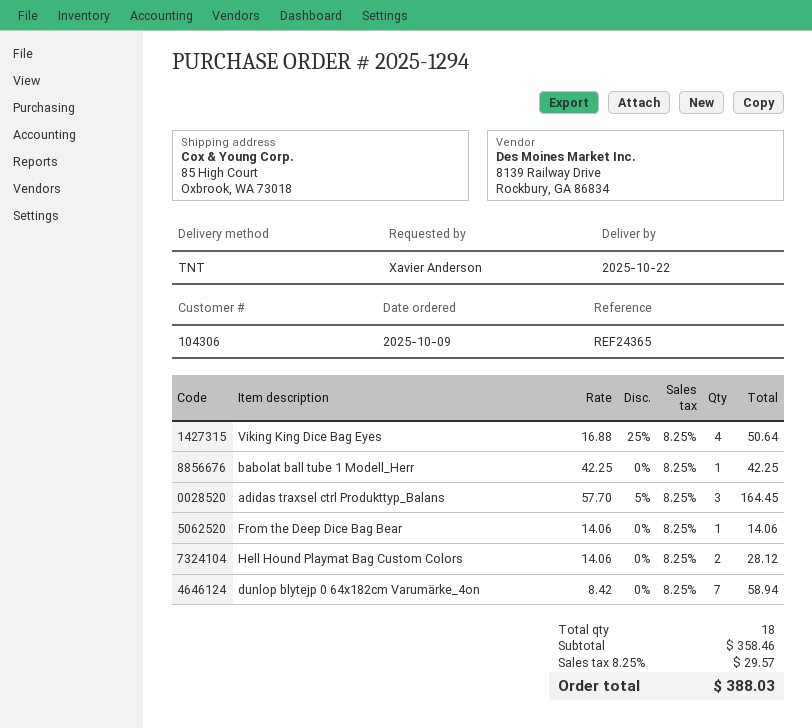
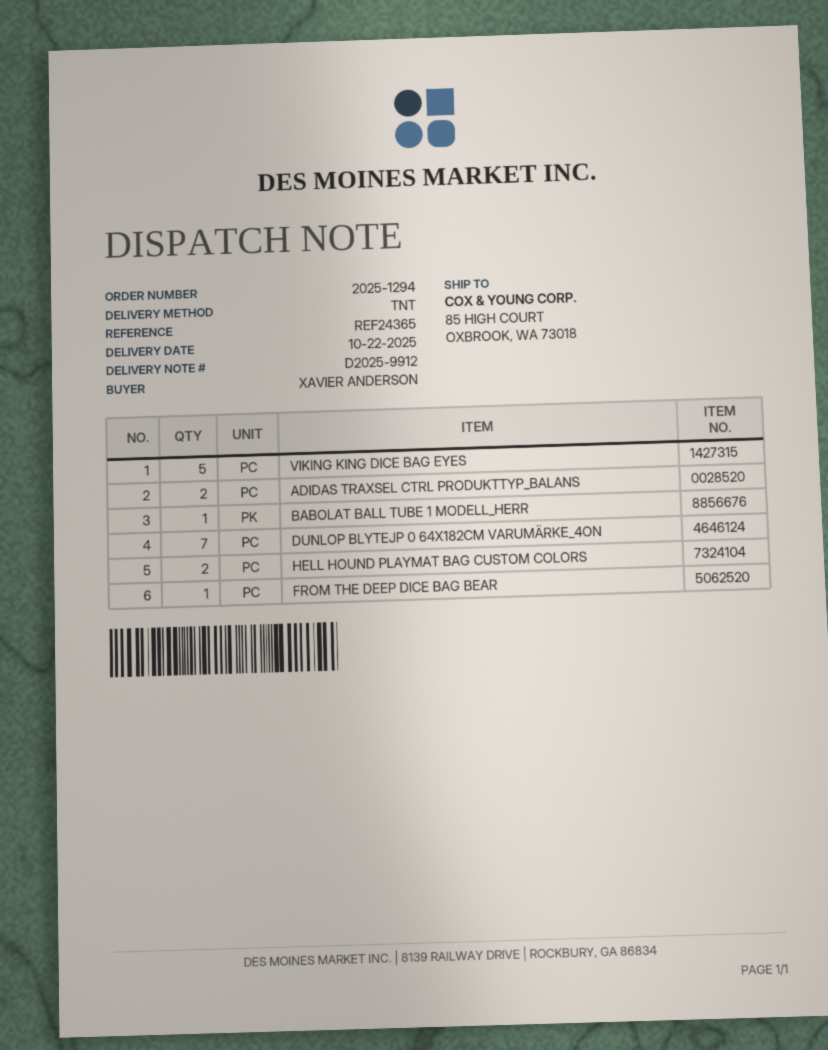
Viking King Dice Bag Eyes: 4 -> 5
adidas traxsel ctrl Produkttyp_Balans: 3 -> 2

